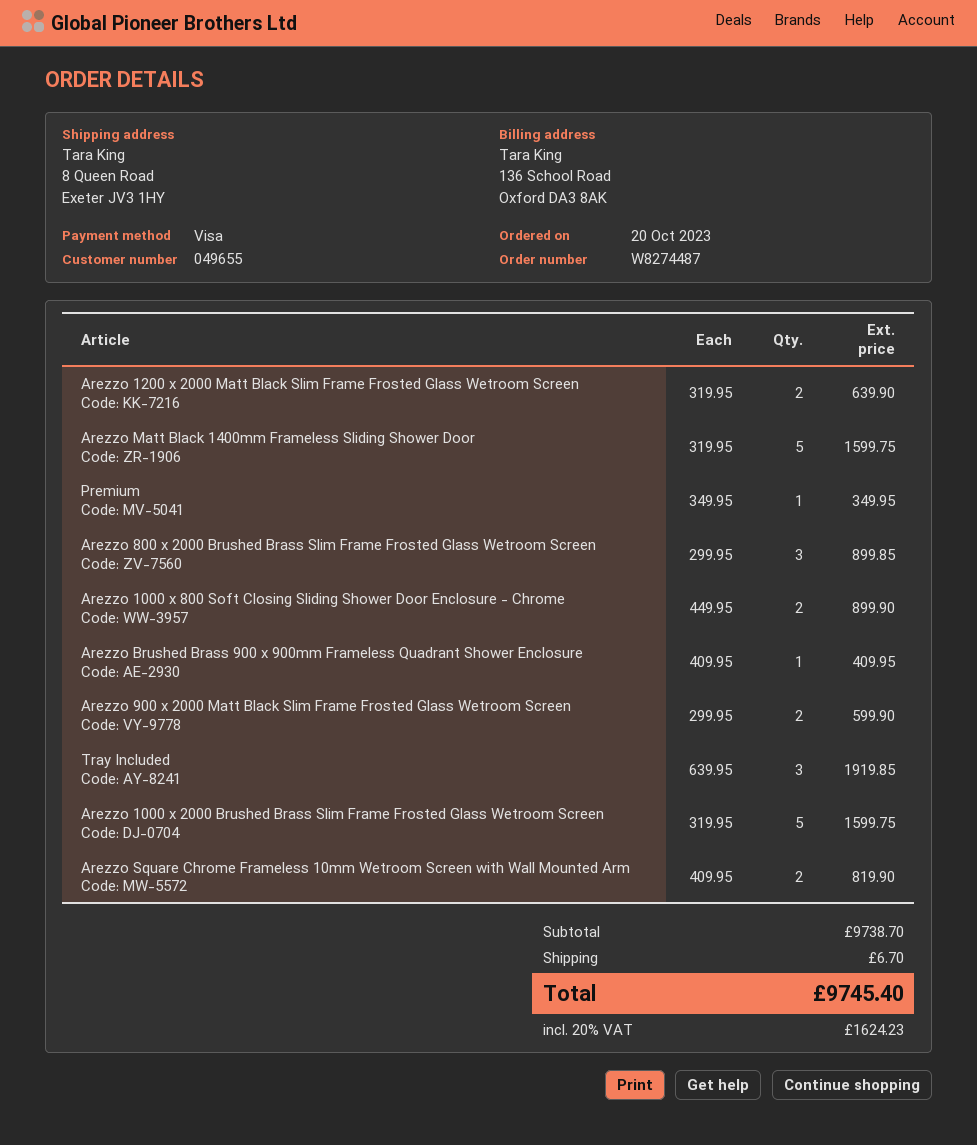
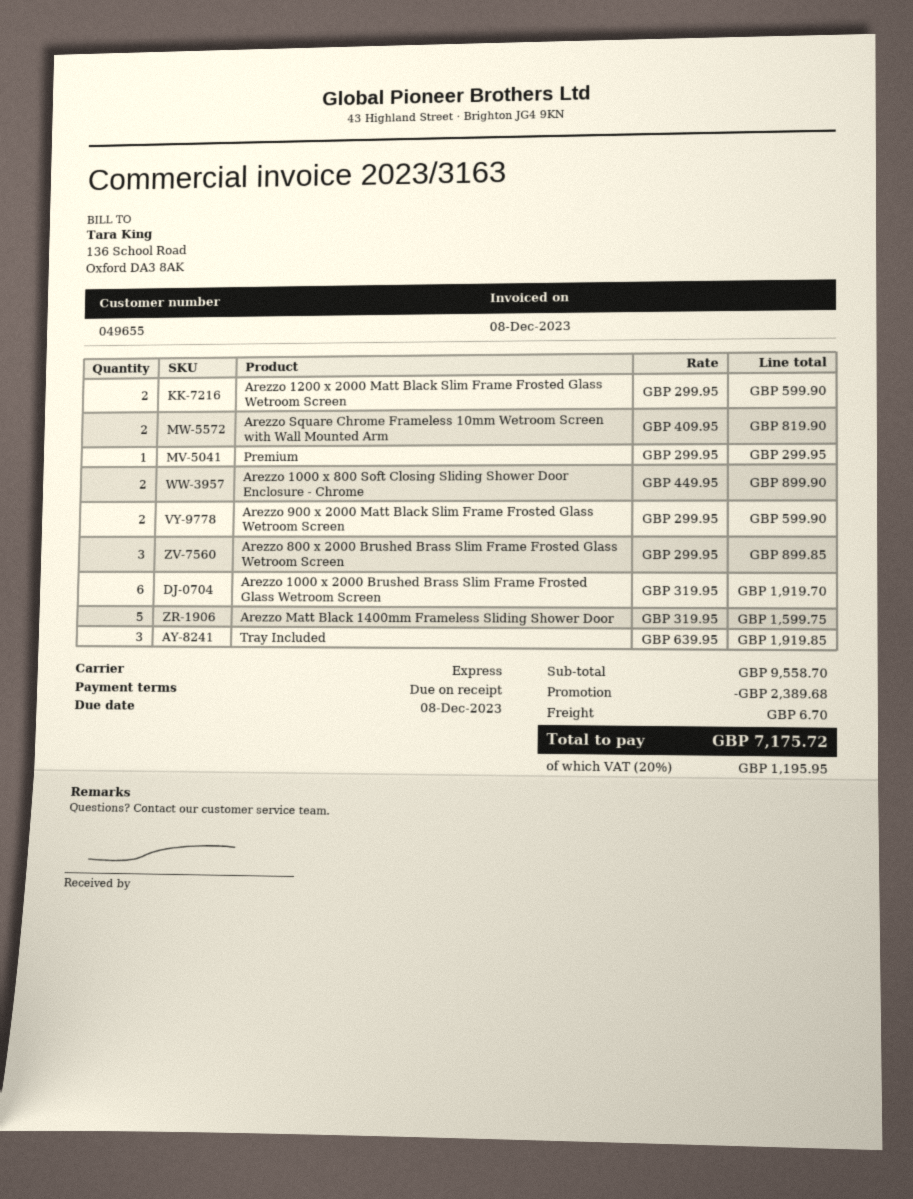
Arezzo 1200 x 2000 Matt Black Slim Frame Frosted Glass Wetroom Screen: 2 x 319.95 = 639.90 -> 2 x 299.95 = 599.90
Premium: 1 x 349.95 = 349.95 -> 1 x 299.95 = 299.95
Arezzo Brushed Brass 900 x 900mm Frameless Quadrant Shower Enclosure: 1 x 409.95 = 409.95 -> none
Arezzo 1000 x 2000 Brushed Brass Slim Frame Frosted Glass Wetroom Screen: 5 x 319.95 = 1599.75 -> 6 x 319.95 = 1919.70
subtotal: 9738.70 -> 9558.70
discount: none -> 2389.68
tax: 20% = 1624.23 -> 20% = 1195.95
total: 9745.40 -> 7175.72

